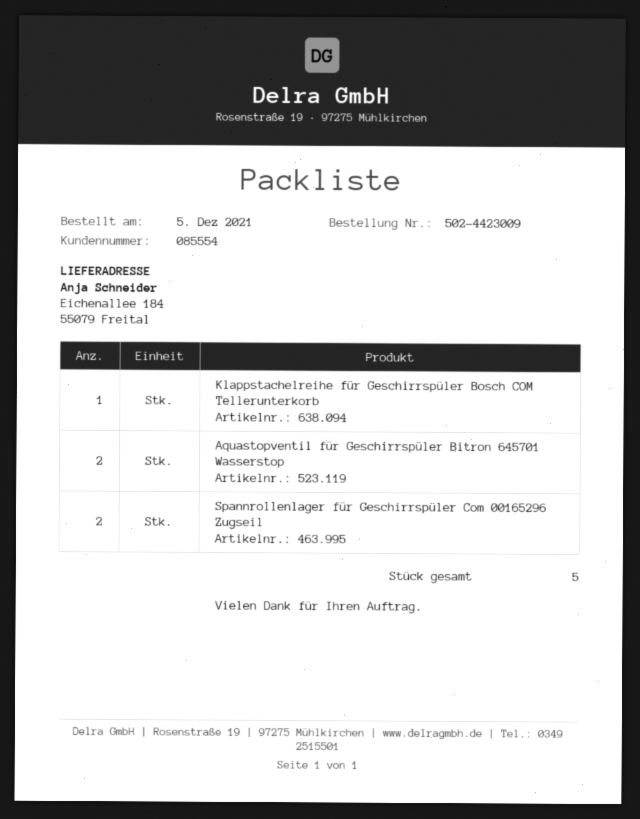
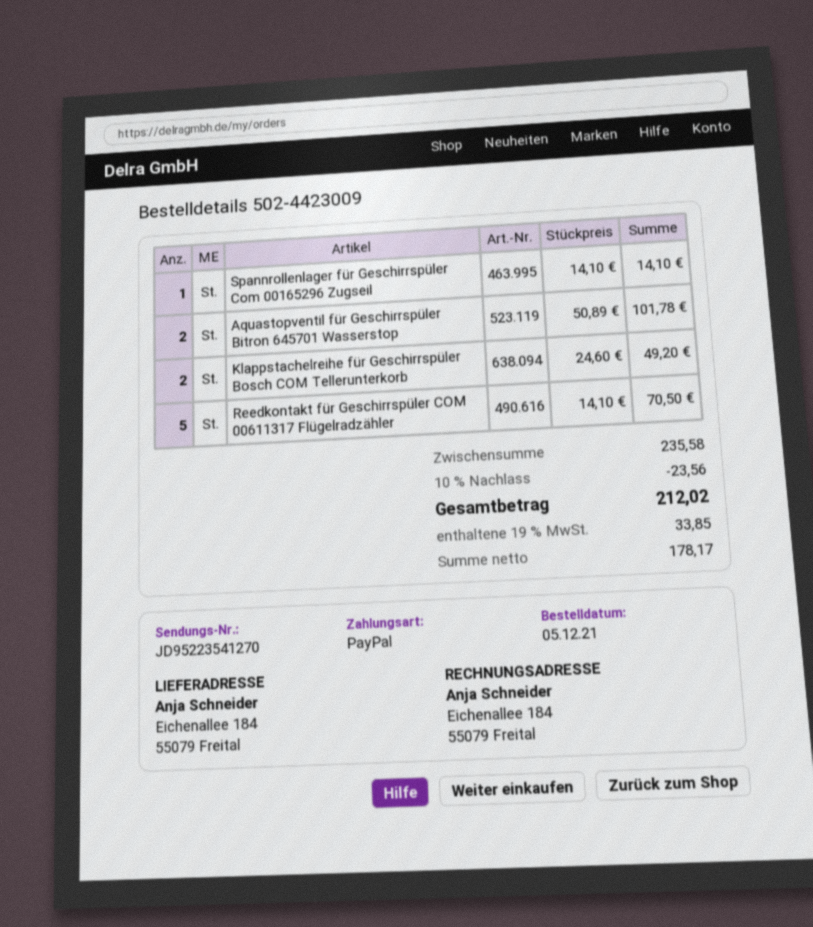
Klappstachelreihe für Geschirrspüler Bosch COM Tellerunterkorb: 1 -> 2
Spannrollenlager für Geschirrspüler Com 00165296 Zugseil: 2 -> 1
Reedkontakt für Geschirrspüler COM 00611317 Flügelradzähler: none -> 5

